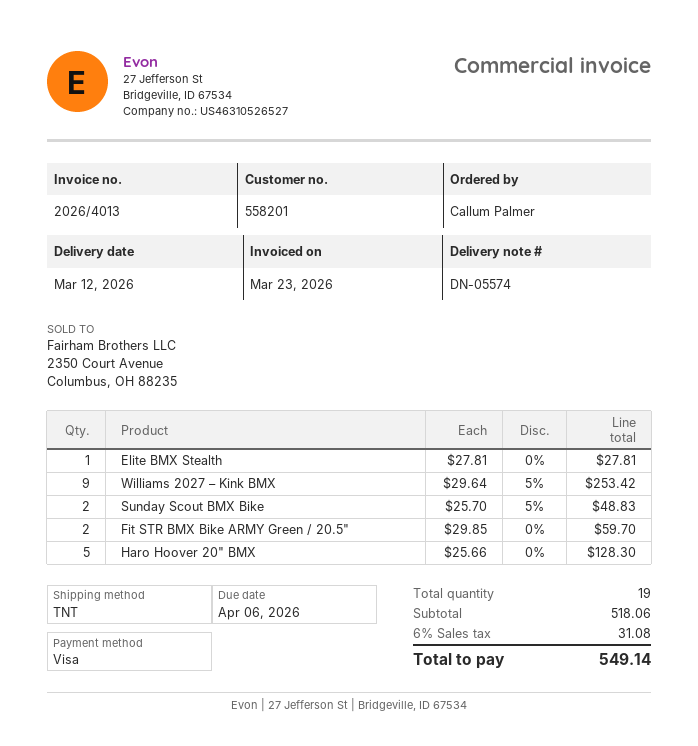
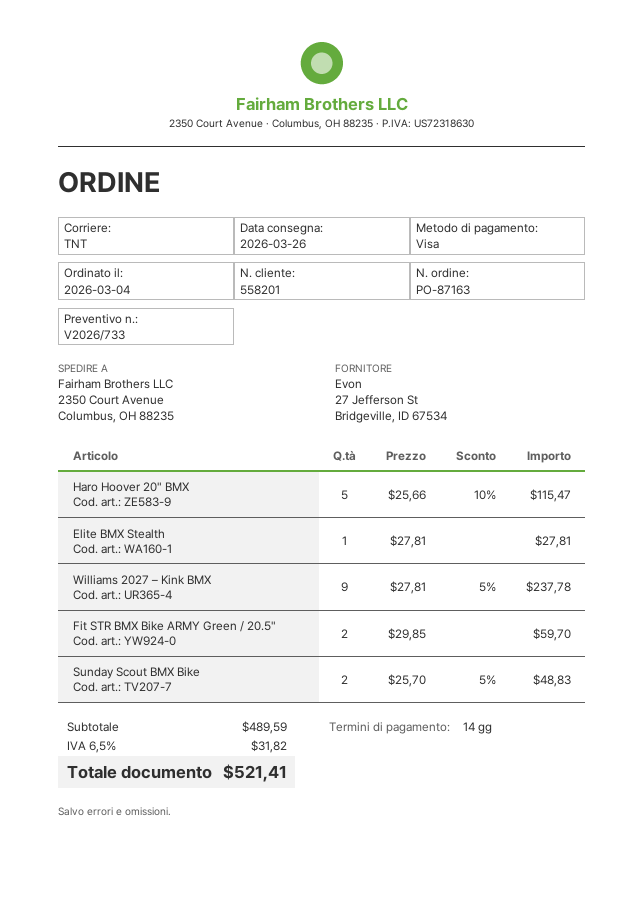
delivery date: 2026-03-12 -> 2026-03-26
Williams 2027 – Kink BMX: 9 x 29.64 - 5% = 253.42 -> 9 x 27.81 - 5% = 237.78
Haro Hoover 20" BMX: 5 x 25.66 = 128.30 -> 5 x 25.66 - 10% = 115.47
subtotal: 518.06 -> 489.59
tax: 6% = 31.08 -> 6.5% = 31.82
total: 549.14 -> 521.41

